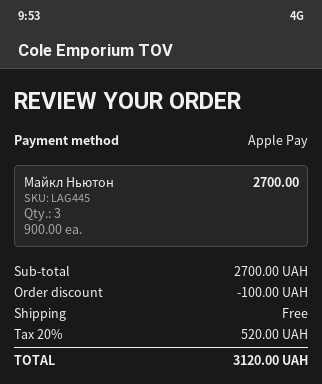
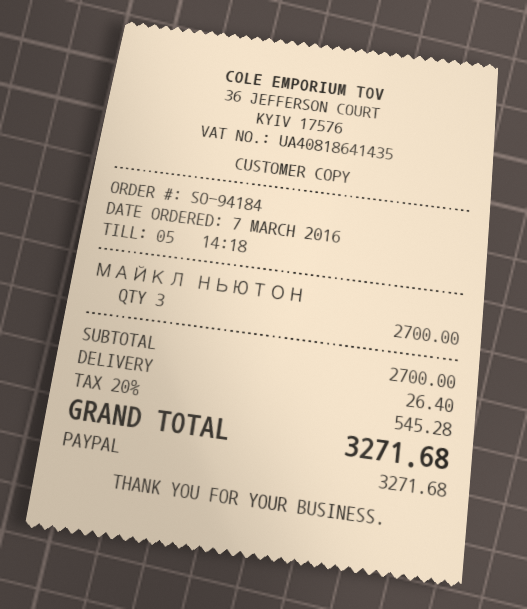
payment method: Apple Pay -> PayPal
discount: 100.00 -> none
shipping: 0.00 -> 26.40
tax: 20% = 520.00 -> 20% = 545.28
total: 3120.00 -> 3271.68

